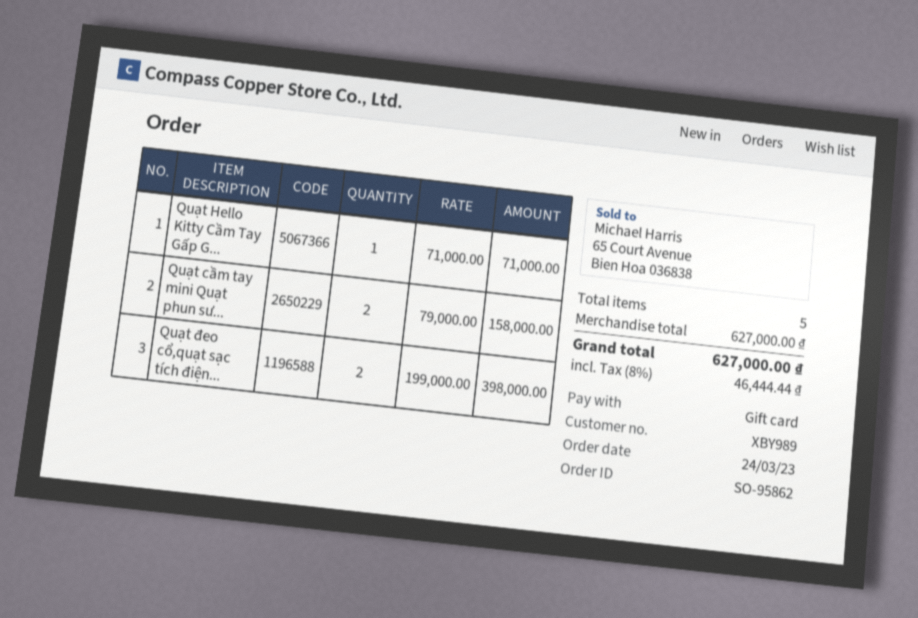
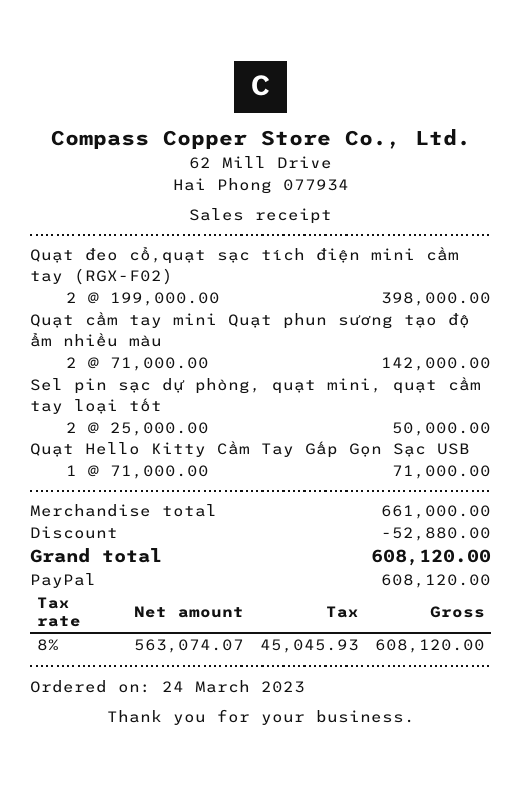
payment method: gift card -> PayPal
Quạt cầm tay mini Quạt phun sư...: 2 x 79000.00 = 158000.00 -> 2 x 71000.00 = 142000.00
Sel pin sạc dự phòng, quạt mini, quạt cầm tay loại tốt: none -> 2 x 25000.00 = 50000.00
subtotal: 627000.00 -> 661000.00
discount: none -> 52880.00
tax: 8% = 46444.44 -> 8% = 45045.93
total: 627000.00 -> 608120.00

